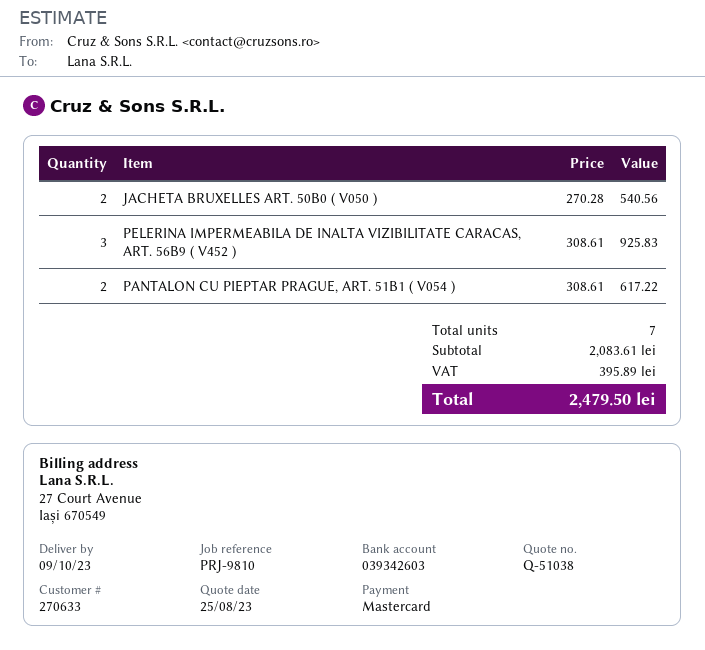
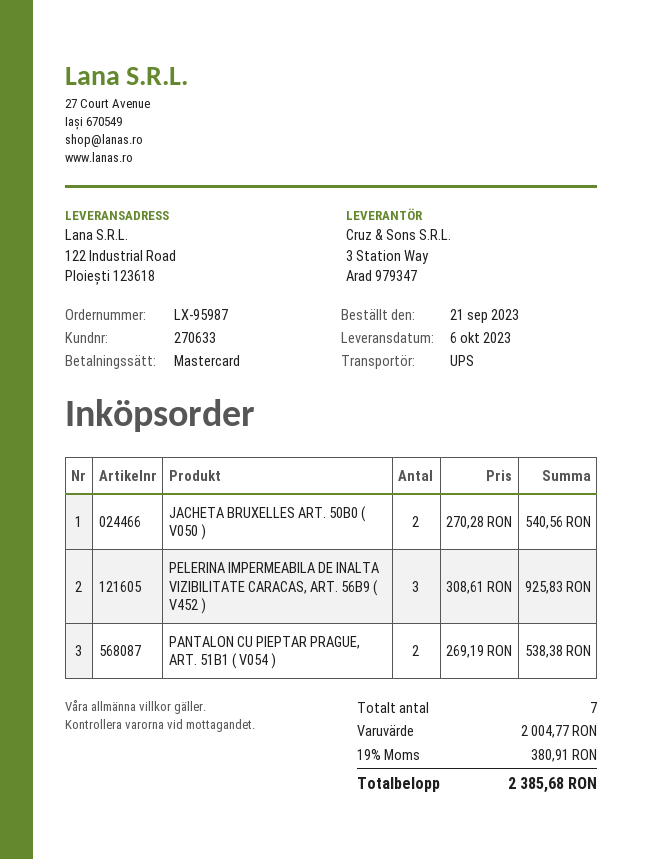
delivery date: 2023-10-09 -> 2023-10-06
PANTALON CU PIEPTAR PRAGUE, ART. 51B1 ( V054 ): 2 x 308.61 = 617.22 -> 2 x 269.19 = 538.38
subtotal: 2083.61 -> 2004.77
tax: 395.89 -> 380.91
total: 2479.50 -> 2385.68

